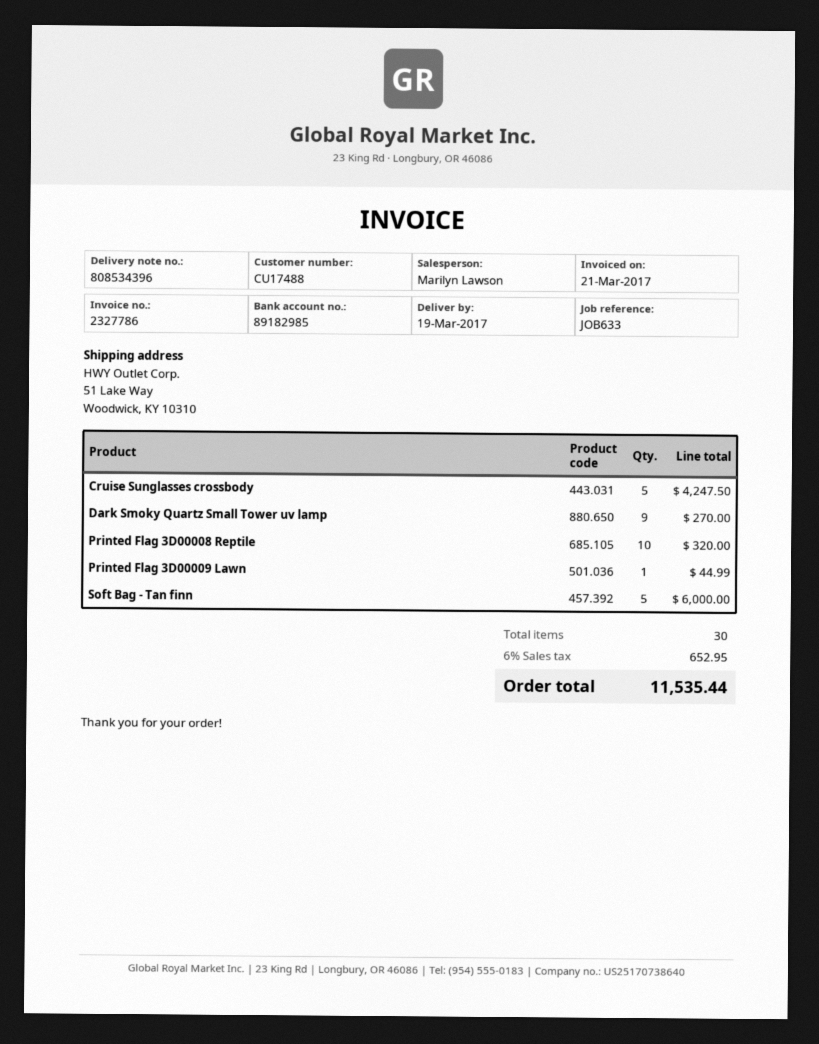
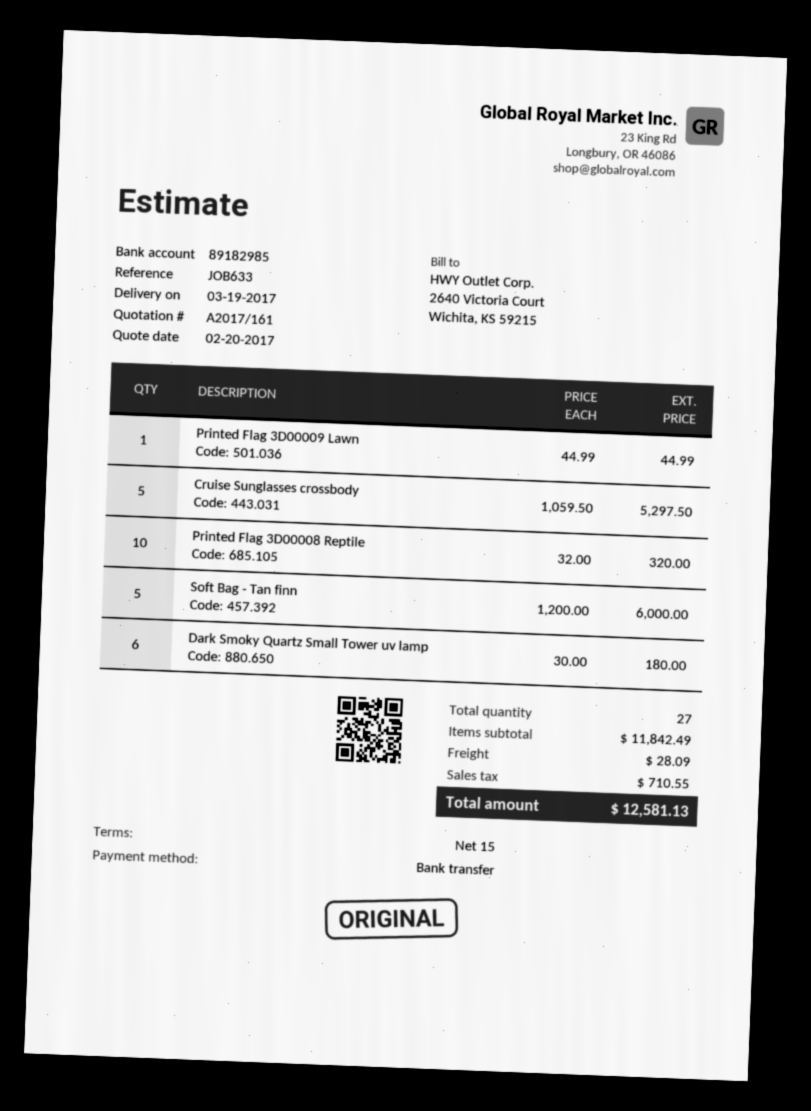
Cruise Sunglasses crossbody: 5 for 4247.50 -> 5 for 5297.50
Dark Smoky Quartz Small Tower uv lamp: 9 for 270.00 -> 6 for 180.00
total quantity: 30 -> 27
shipping: none -> 28.09
tax: 652.95 -> 710.55
total: 11535.44 -> 12581.13

